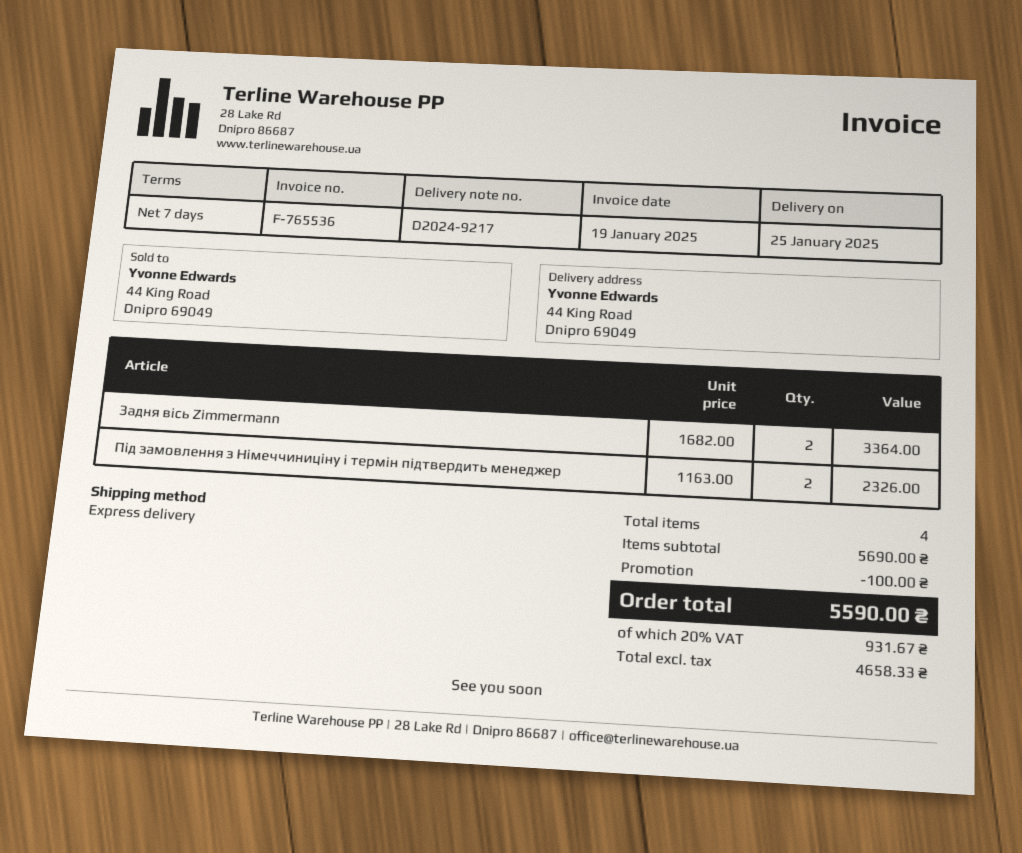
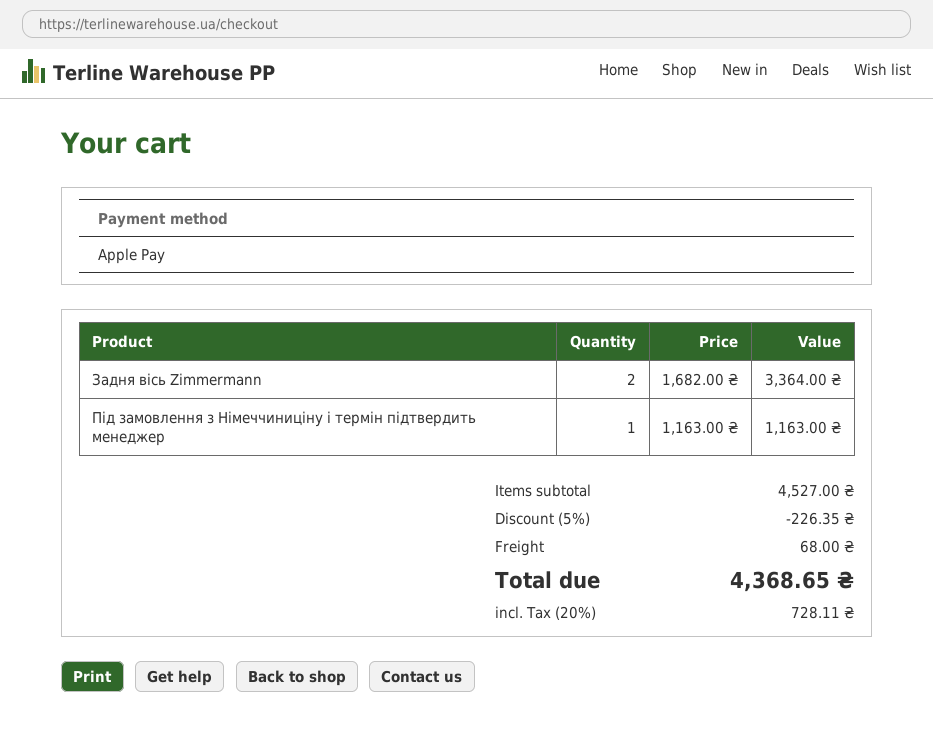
Під замовлення з Німеччиниціну і термін підтвердить менеджер: 2 x 1163.00 = 2326.00 -> 1 x 1163.00 = 1163.00
subtotal: 5690.00 -> 4527.00
discount: 100.00 -> 226.35
shipping: none -> 68.00
tax: 20% = 931.67 -> 20% = 728.11
total: 5590.00 -> 4368.65

